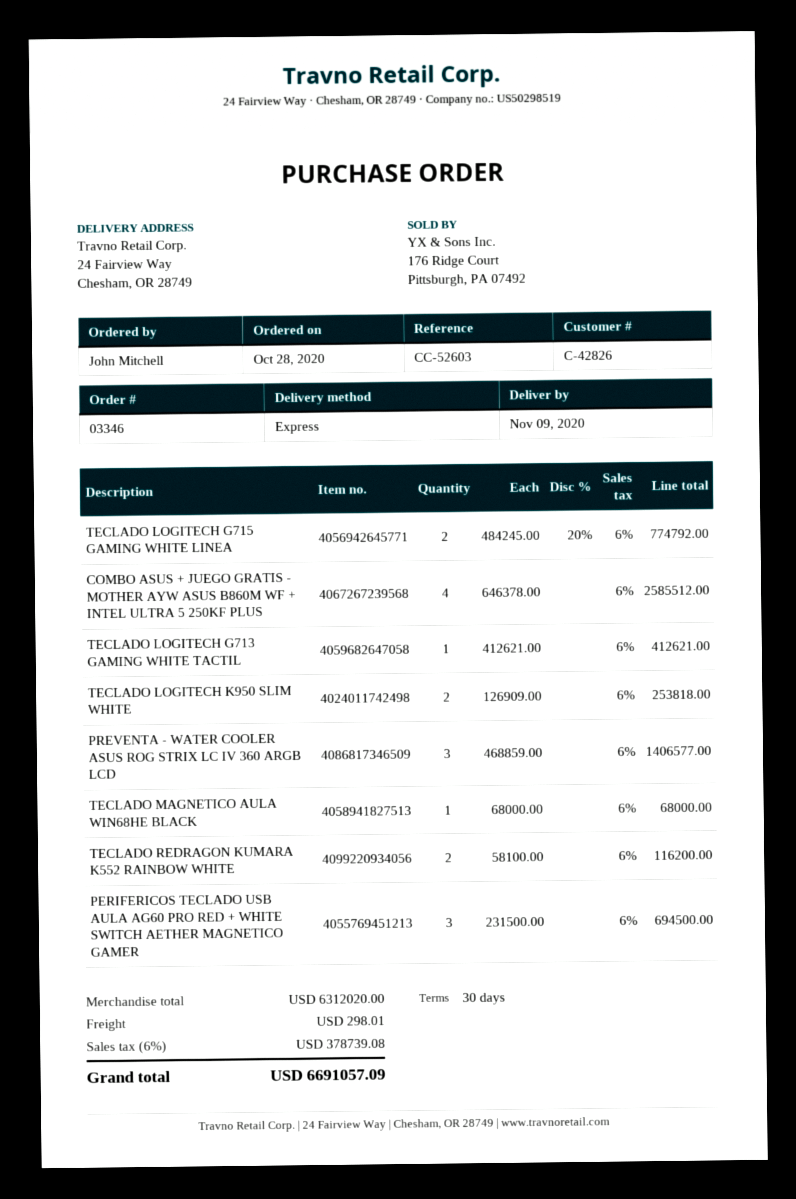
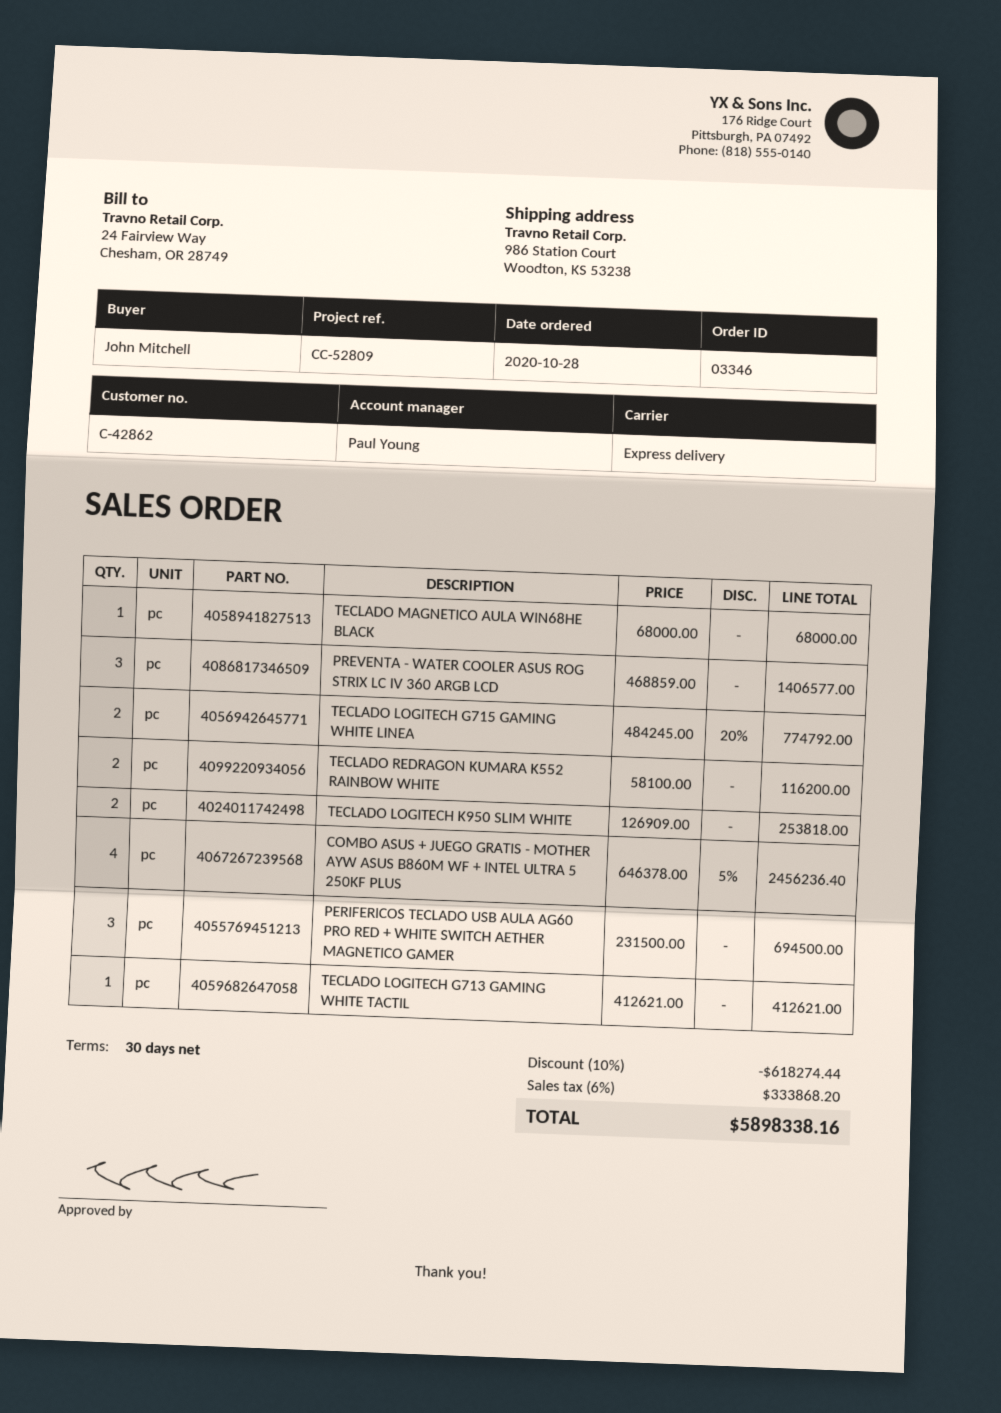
customer number: C-42826 -> C-42862
reference: CC-52603 -> CC-52809
ship to: 24 Fairview Way, Chesham, OR 28749 -> 986 Station Court, Woodton, KS 53238
COMBO ASUS + JUEGO GRATIS - MOTHER AYW ASUS B860M WF + INTEL ULTRA 5 250KF PLUS: 4 x 646378.00 = 2585512.00 -> 4 x 646378.00 - 5% = 2456236.40
discount: none -> 10% = 618274.44
shipping: 298.01 -> none
tax: 6% = 378739.08 -> 6% = 333868.20
total: 6691057.09 -> 5898338.16

